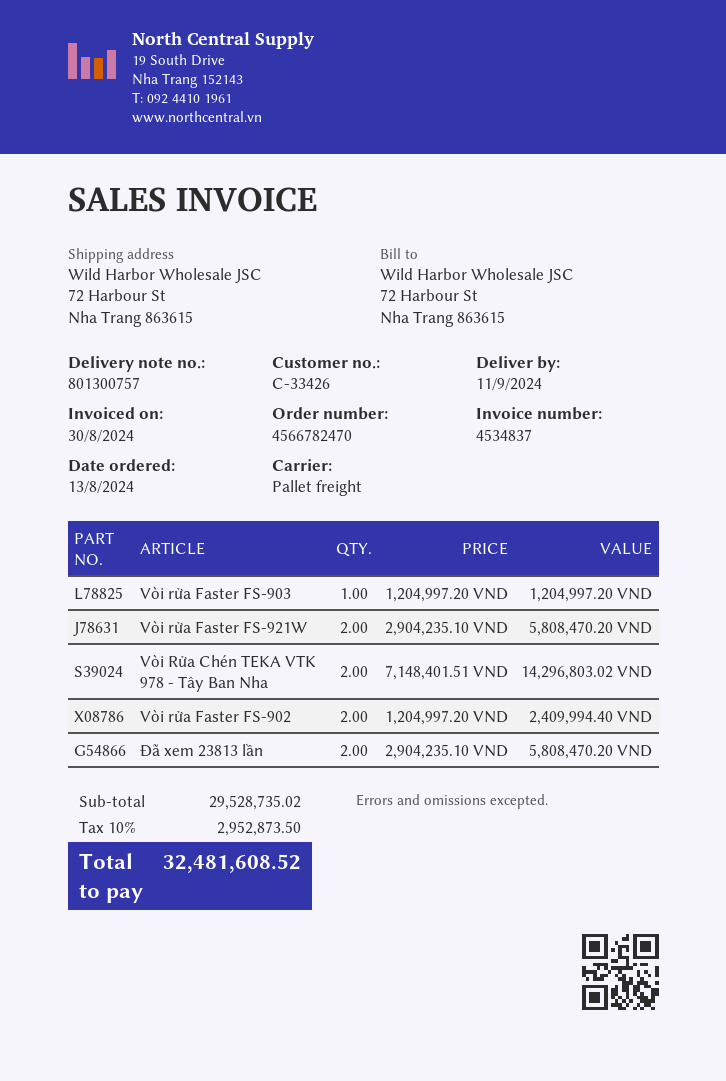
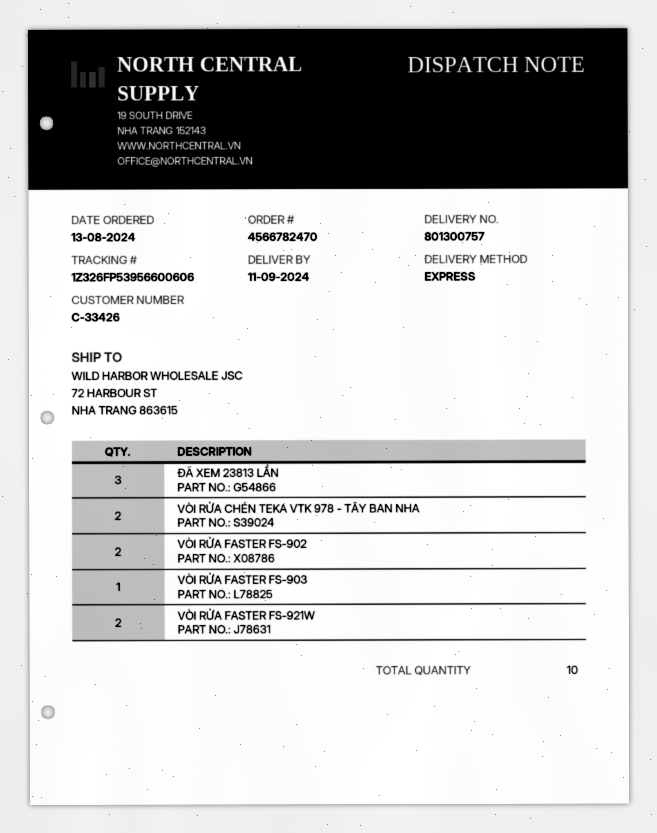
shipping method: pallet freight -> express
Đã xem 23813 lần: 2 -> 3

